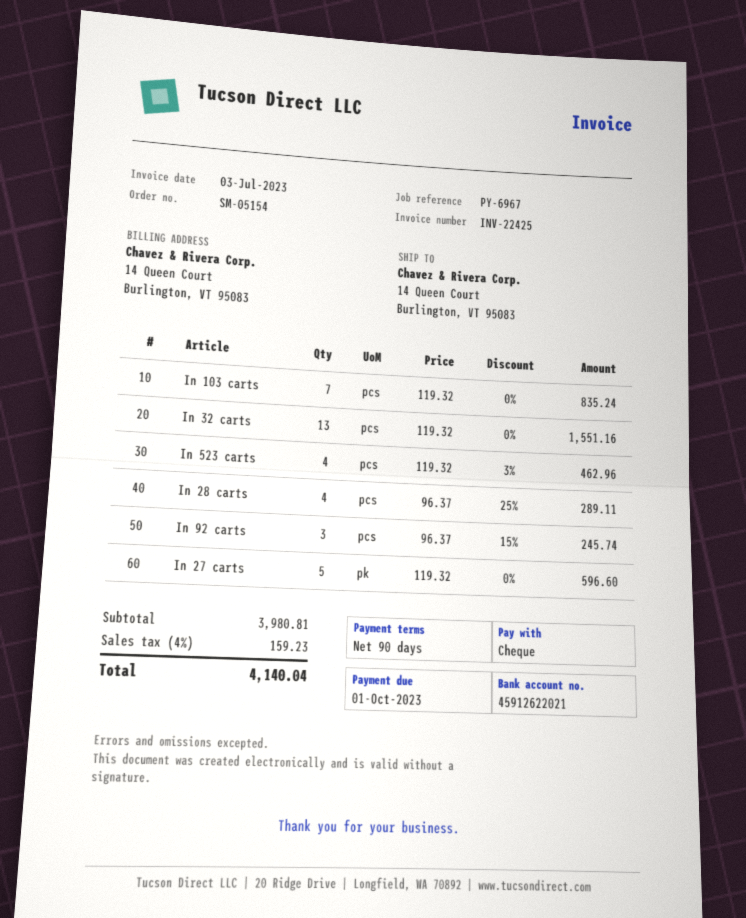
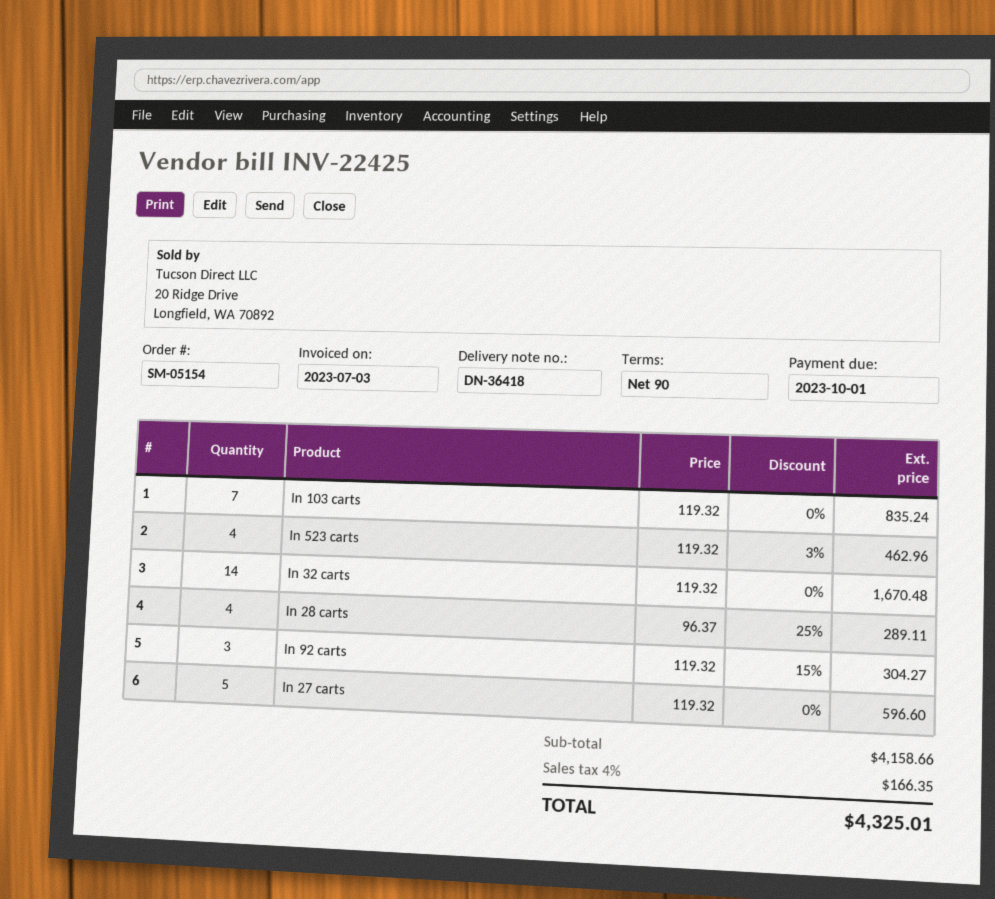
In 32 carts: 13 x 119.32 = 1551.16 -> 14 x 119.32 = 1670.48
In 92 carts: 3 x 96.37 - 15% = 245.74 -> 3 x 119.32 - 15% = 304.27
subtotal: 3980.81 -> 4158.66
tax: 4% = 159.23 -> 4% = 166.35
total: 4140.04 -> 4325.01

